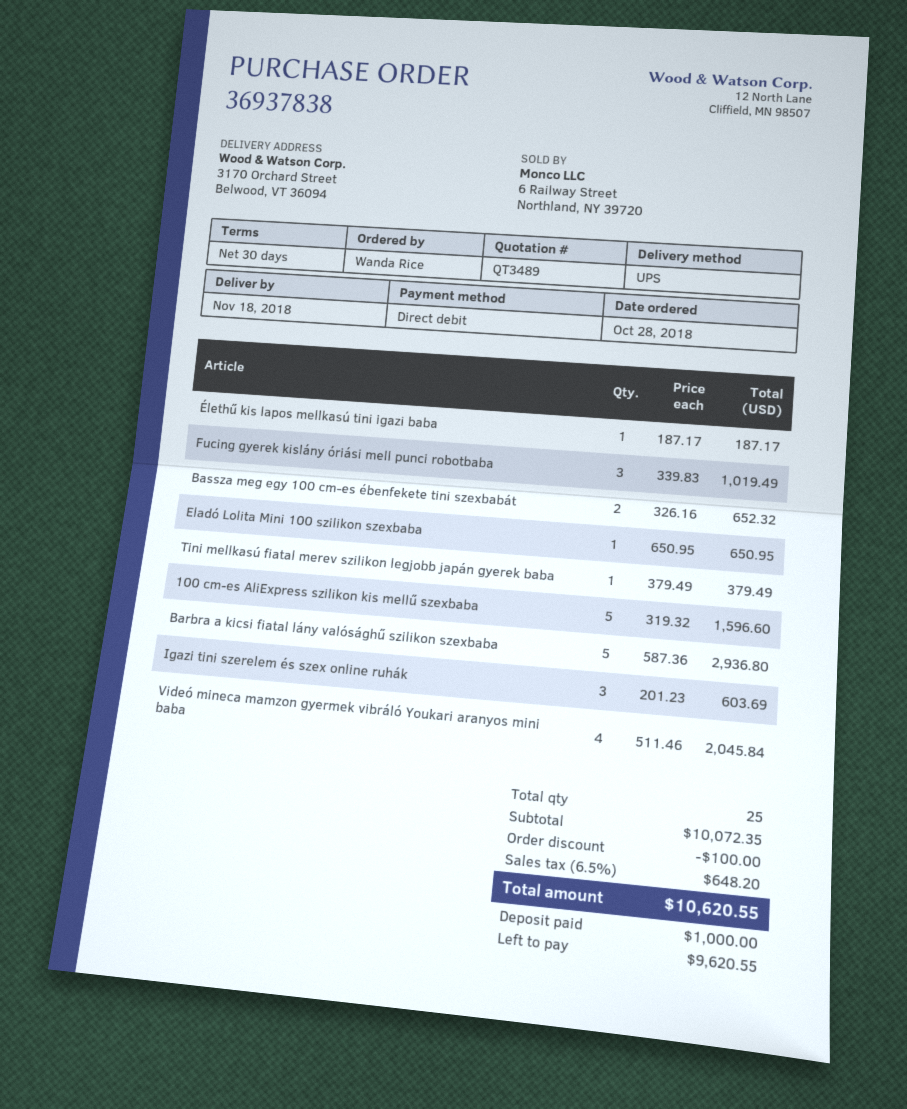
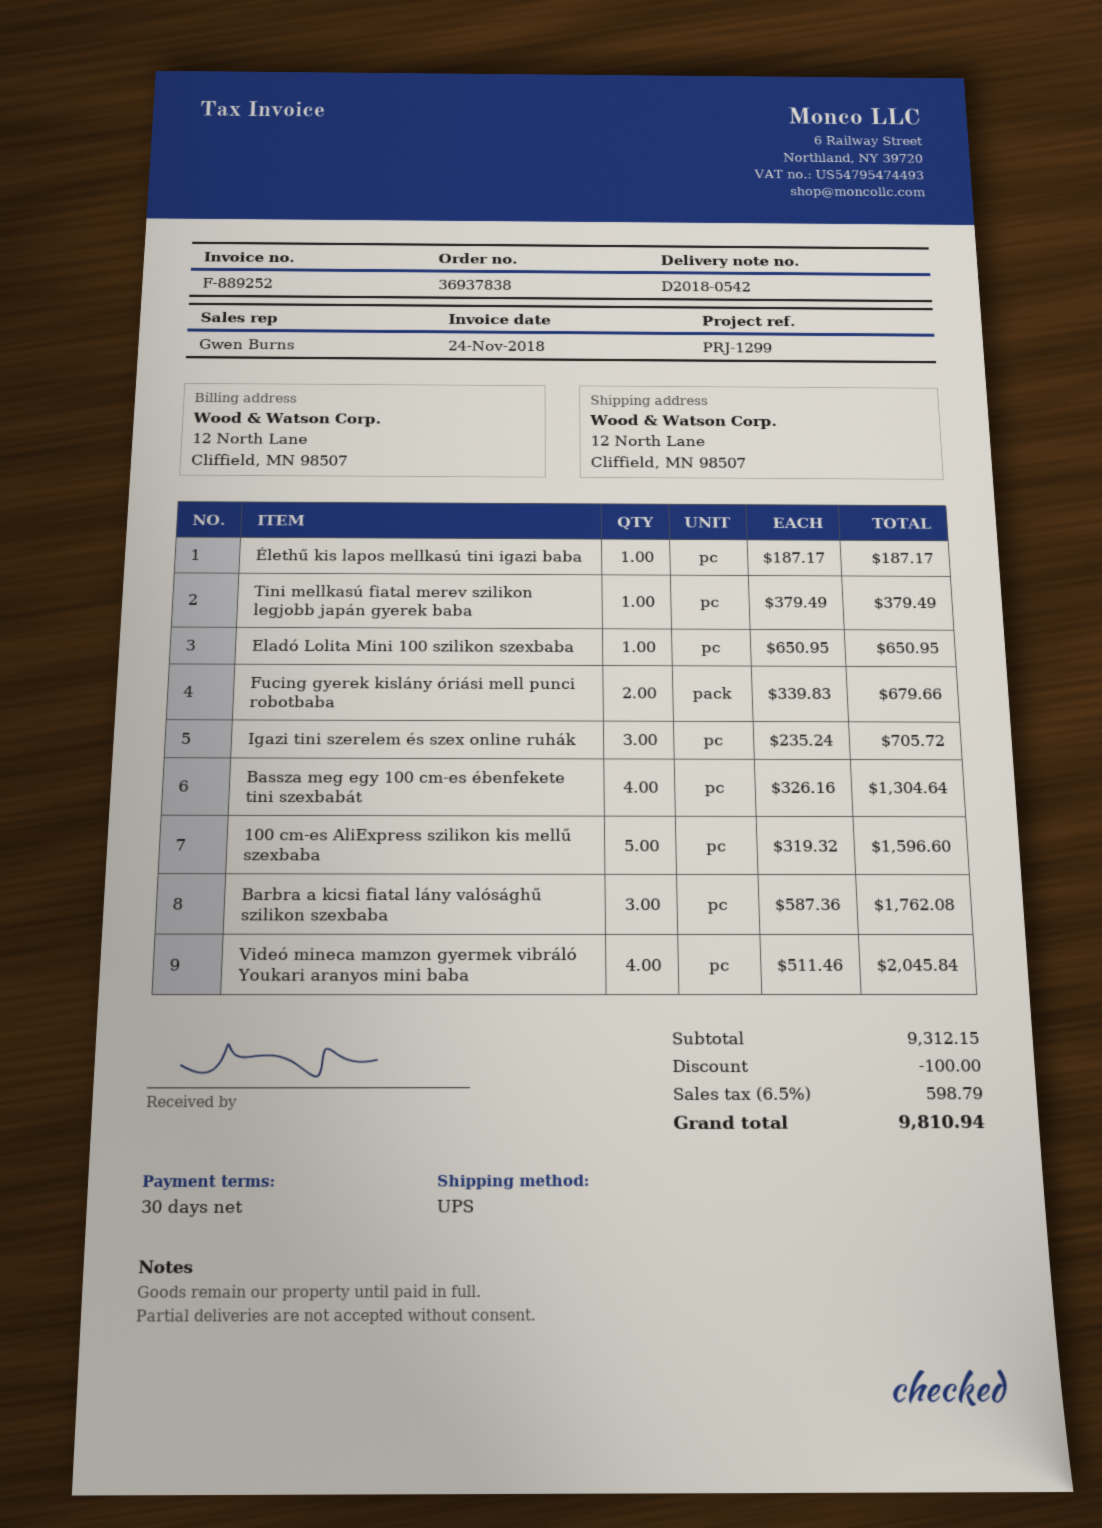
ship to: 3170 Orchard Street, Belwood, VT 36094 -> 12 North Lane, Cliffield, MN 98507
Fucing gyerek kislány óriási mell punci robotbaba: 3 x 339.83 = 1019.49 -> 2 x 339.83 = 679.66
Bassza meg egy 100 cm-es ébenfekete tini szexbabát: 2 x 326.16 = 652.32 -> 4 x 326.16 = 1304.64
Barbra a kicsi fiatal lány valósághű szilikon szexbaba: 5 x 587.36 = 2936.80 -> 3 x 587.36 = 1762.08
Igazi tini szerelem és szex online ruhák: 3 x 201.23 = 603.69 -> 3 x 235.24 = 705.72
subtotal: 10072.35 -> 9312.15
tax: 6.5% = 648.20 -> 6.5% = 598.79
total: 10620.55 -> 9810.94

